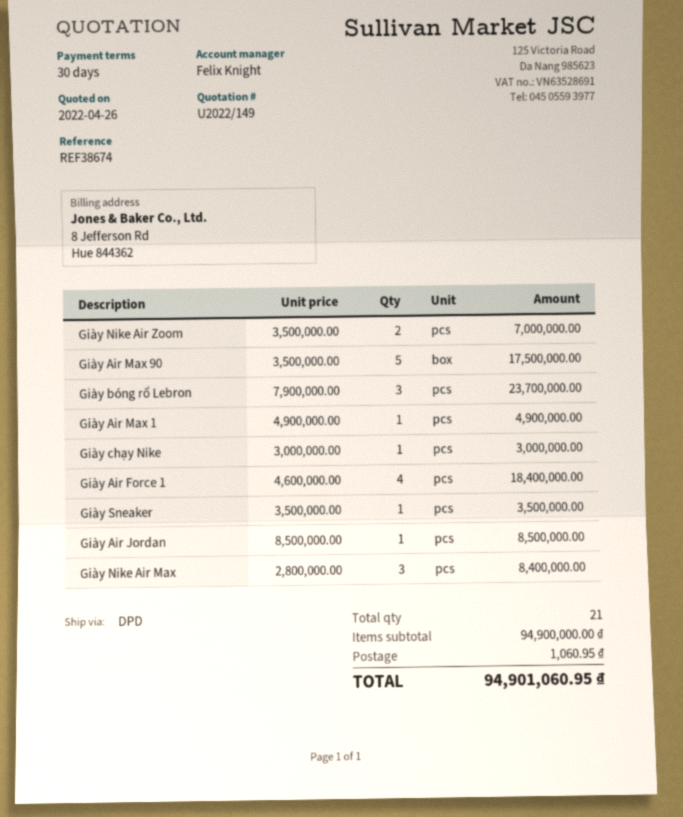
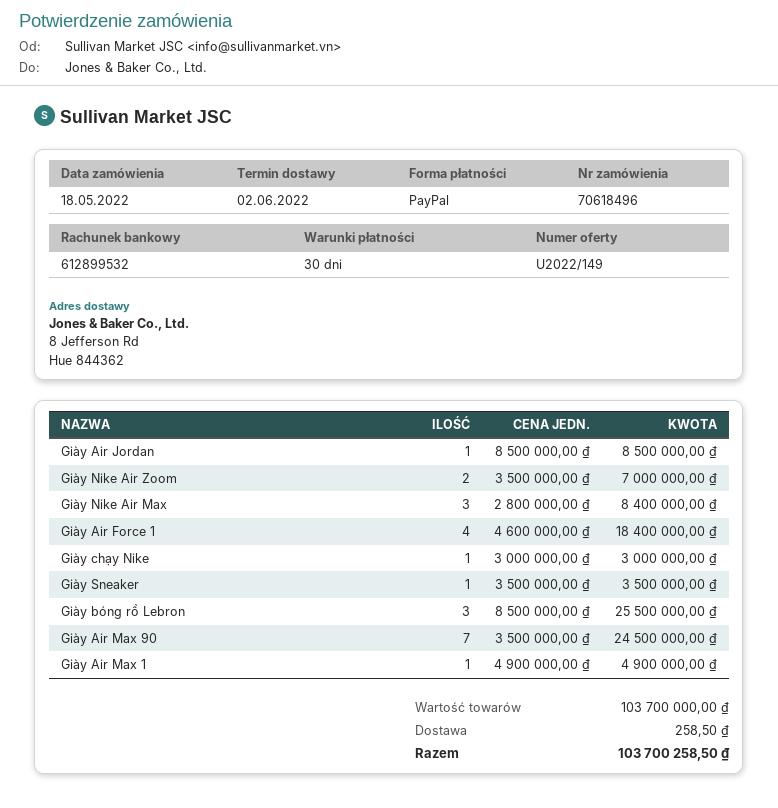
Giày Air Max 90: 5 x 3500000.00 = 17500000.00 -> 7 x 3500000.00 = 24500000.00
Giày bóng rổ Lebron: 3 x 7900000.00 = 23700000.00 -> 3 x 8500000.00 = 25500000.00
subtotal: 94900000.00 -> 103700000.00
shipping: 1060.95 -> 258.50
total: 94901060.95 -> 103700258.50

